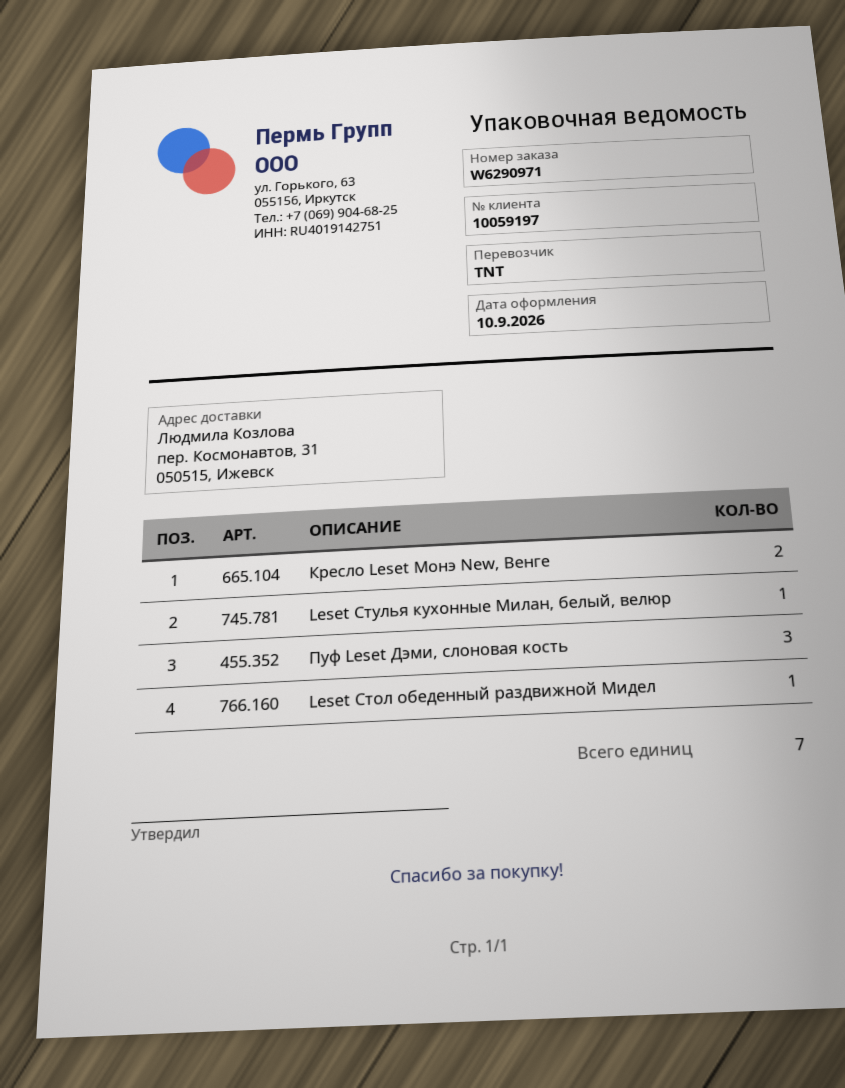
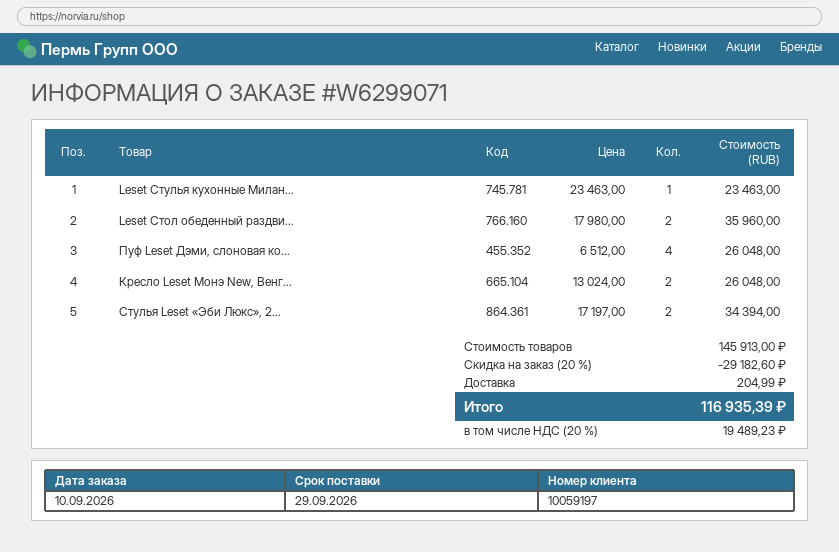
order number: W6290971 -> W6299071
Пуф Leset Дэми, слоновая кость: 3 -> 4
Leset Стол обеденный раздвижной Мидел: 1 -> 2
Стулья Leset «Эби Люкс», 2...: none -> 2

